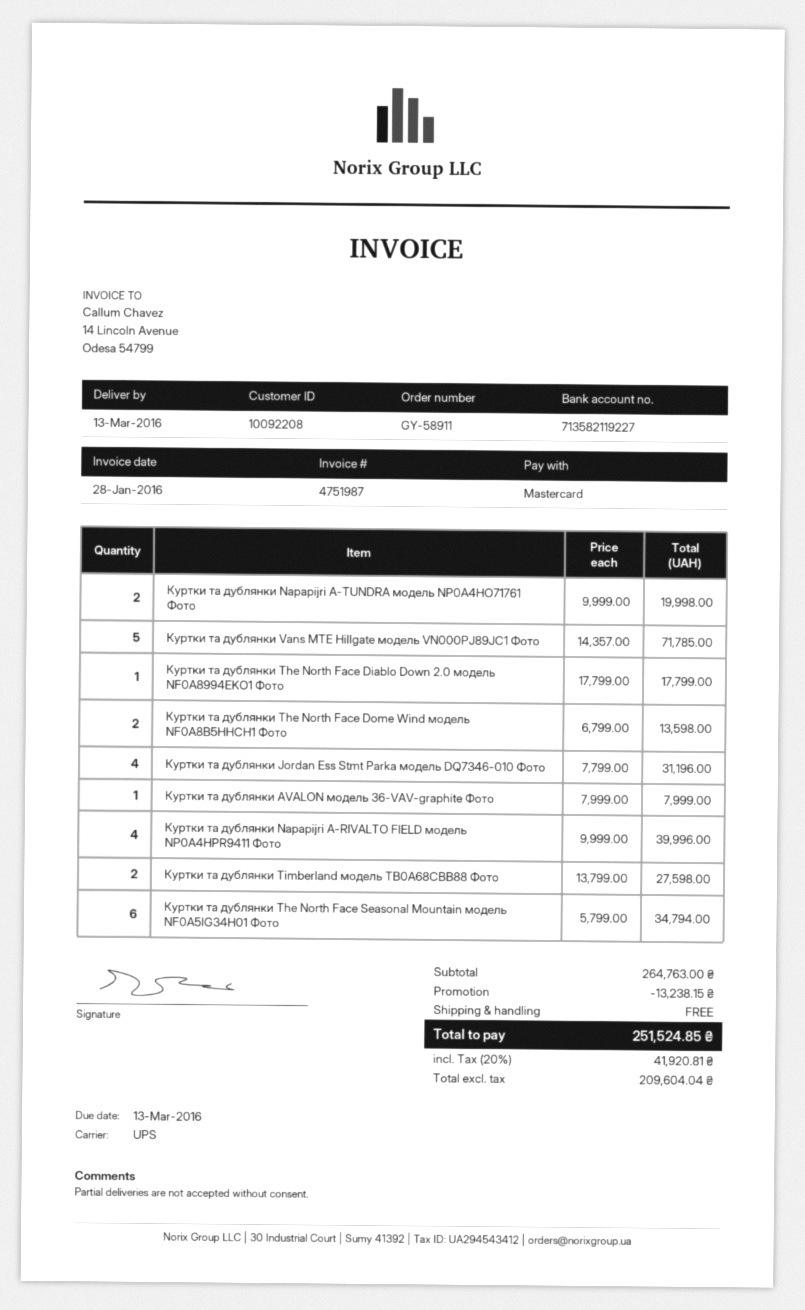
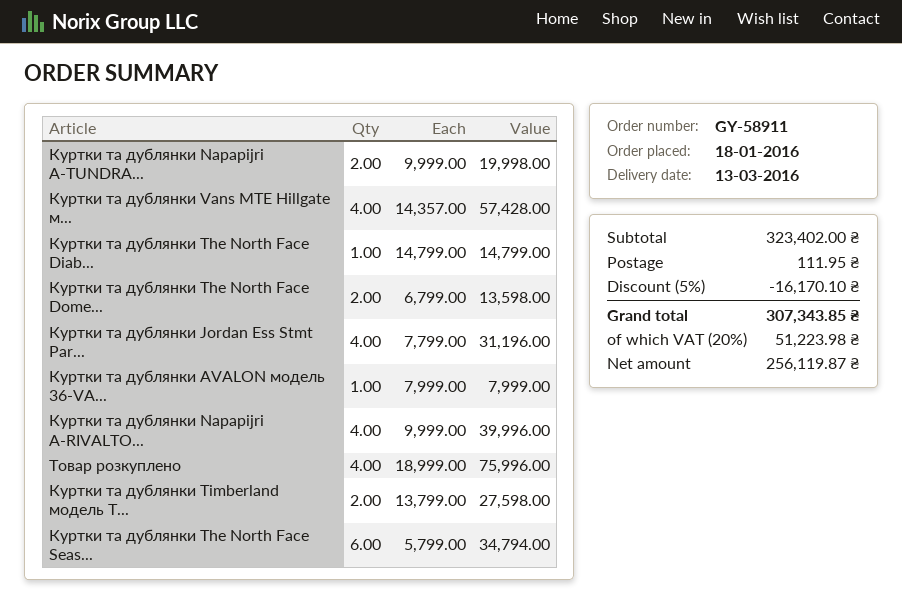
Куртки та дублянки Vans MTE Hillgate модель VN000PJ89JC1 Фото: 5 x 14357.00 = 71785.00 -> 4 x 14357.00 = 57428.00
Куртки та дублянки The North Face Diablo Down 2.0 модель NF0A8994EKO1 Фото: 1 x 17799.00 = 17799.00 -> 1 x 14799.00 = 14799.00
Товар розкуплено: none -> 4 x 18999.00 = 75996.00
subtotal: 264763.00 -> 323402.00
discount: 13238.15 -> 16170.10
shipping: 0.00 -> 111.95
net: 209604.04 -> 256119.87
tax: 20% = 41920.81 -> 20% = 51223.98
total: 251524.85 -> 307343.85

